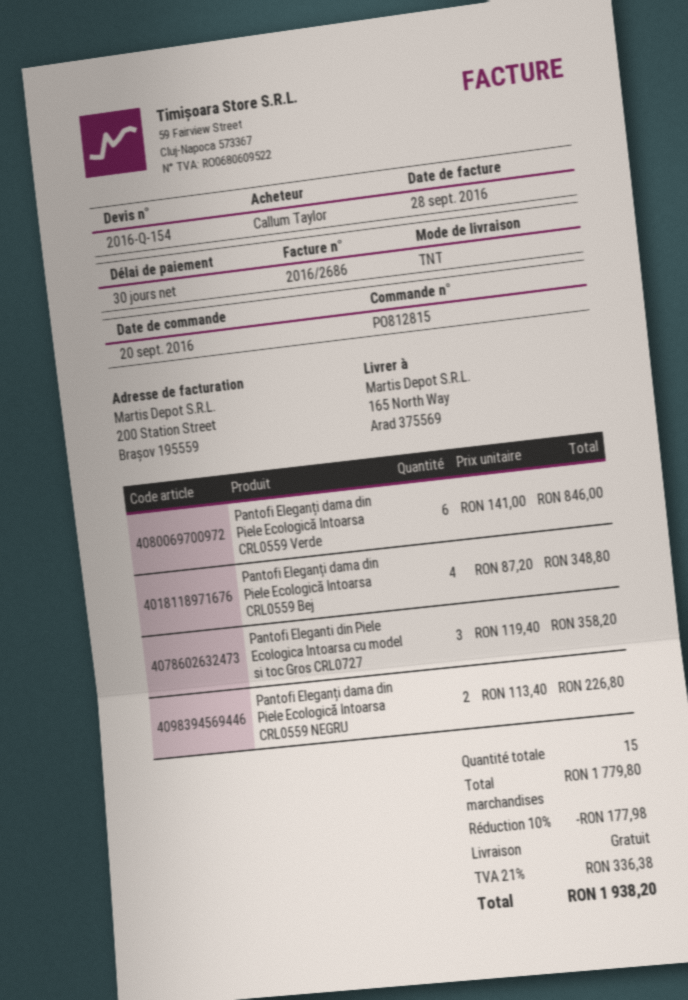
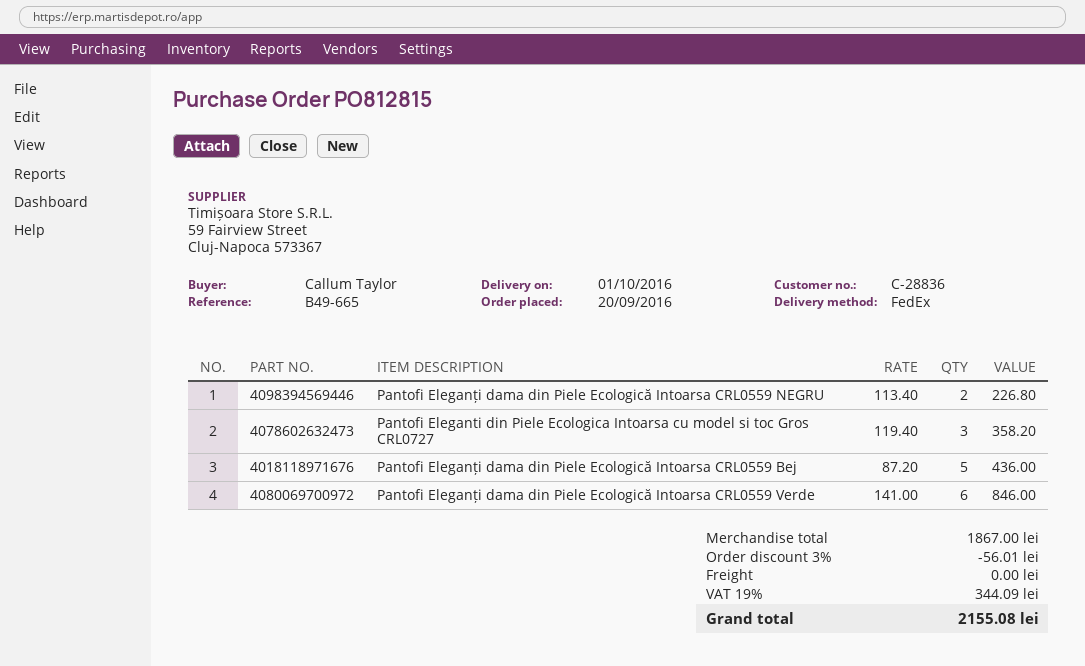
shipping method: TNT -> FedEx
Pantofi Eleganți dama din Piele Ecologică Intoarsa CRL0559 Bej: 4 x 87.20 = 348.80 -> 5 x 87.20 = 436.00
subtotal: 1779.80 -> 1867.00
discount: 10% = 177.98 -> 3% = 56.01
tax: 21% = 336.38 -> 19% = 344.09
total: 1938.20 -> 2155.08

